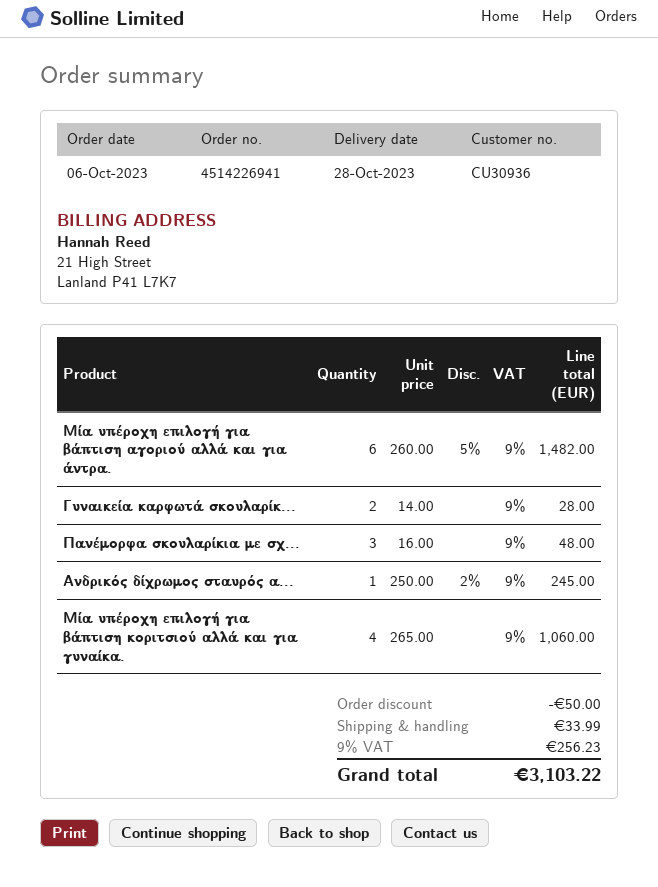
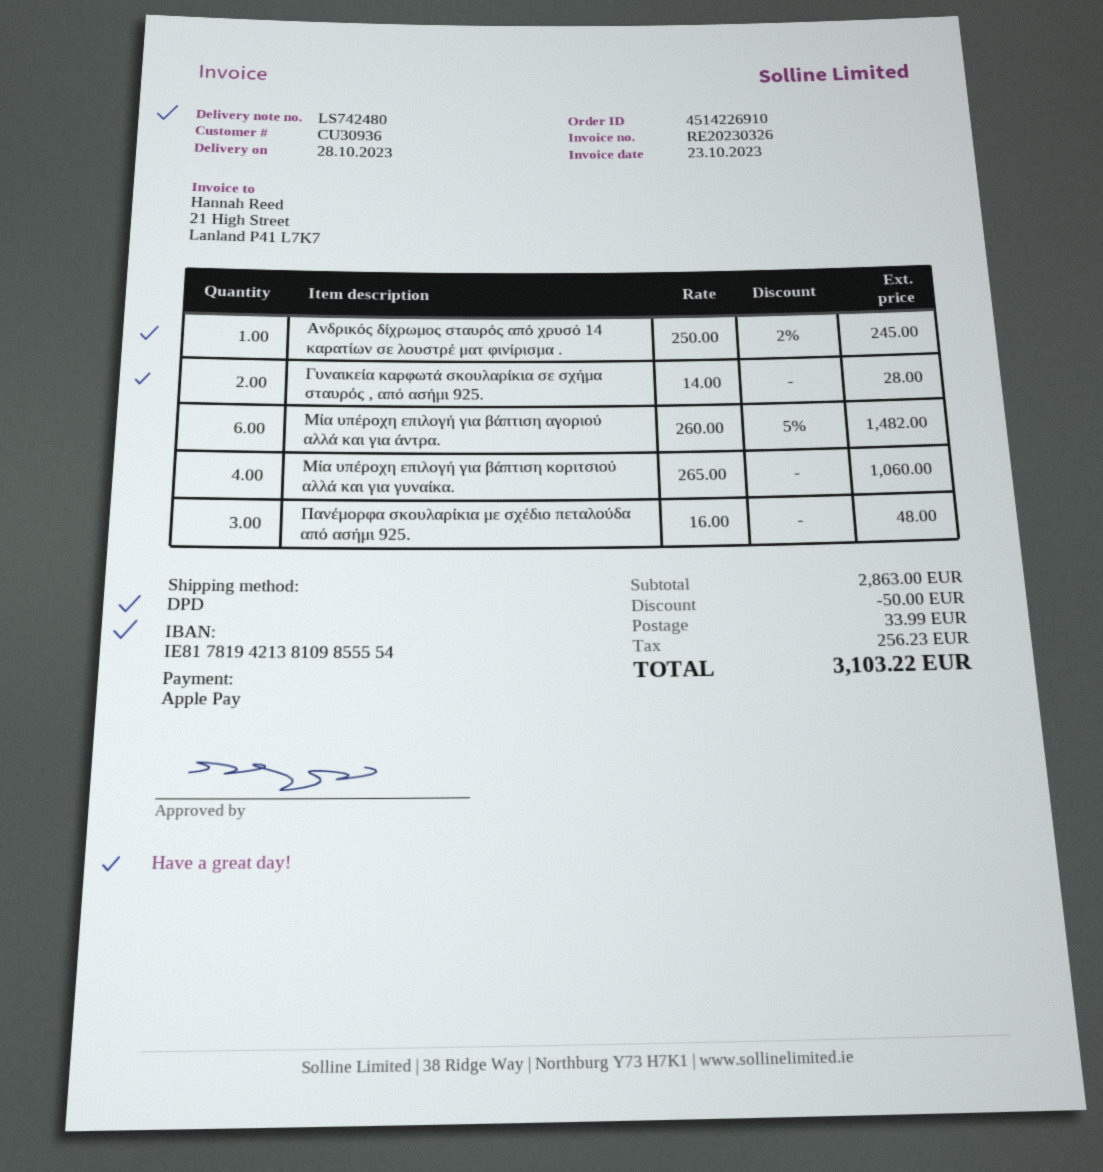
order number: 4514226941 -> 4514226910

